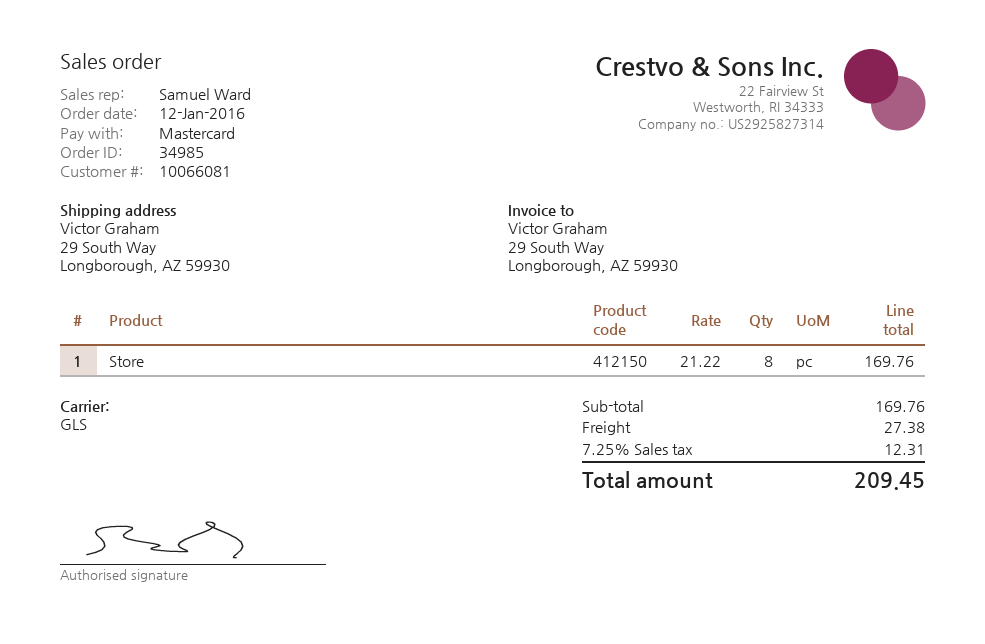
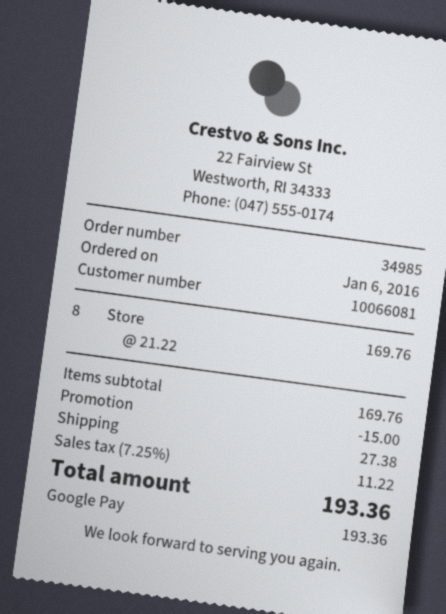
order date: 2016-01-12 -> 2016-01-06
payment method: Mastercard -> Google Pay
discount: none -> 15.00
tax: 7.25% = 12.31 -> 7.25% = 11.22
total: 209.45 -> 193.36

